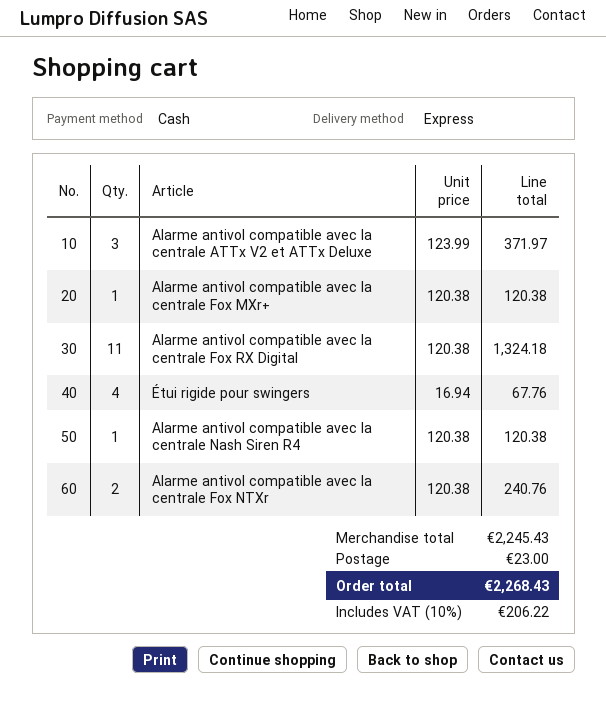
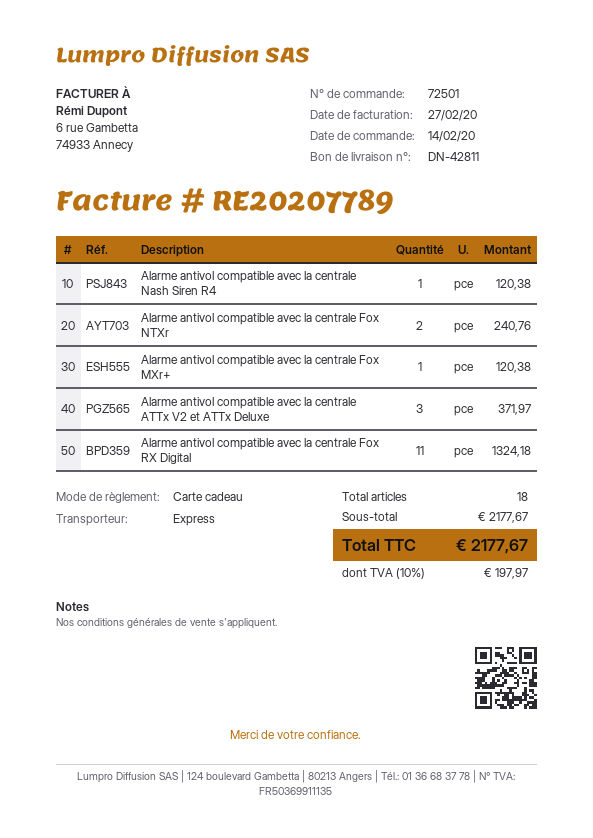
payment method: cash -> gift card
Étui rigide pour swingers: 4 for 67.76 -> none
subtotal: 2245.43 -> 2177.67
shipping: 23.00 -> none
tax: 10% = 206.22 -> 10% = 197.97
total: 2268.43 -> 2177.67

